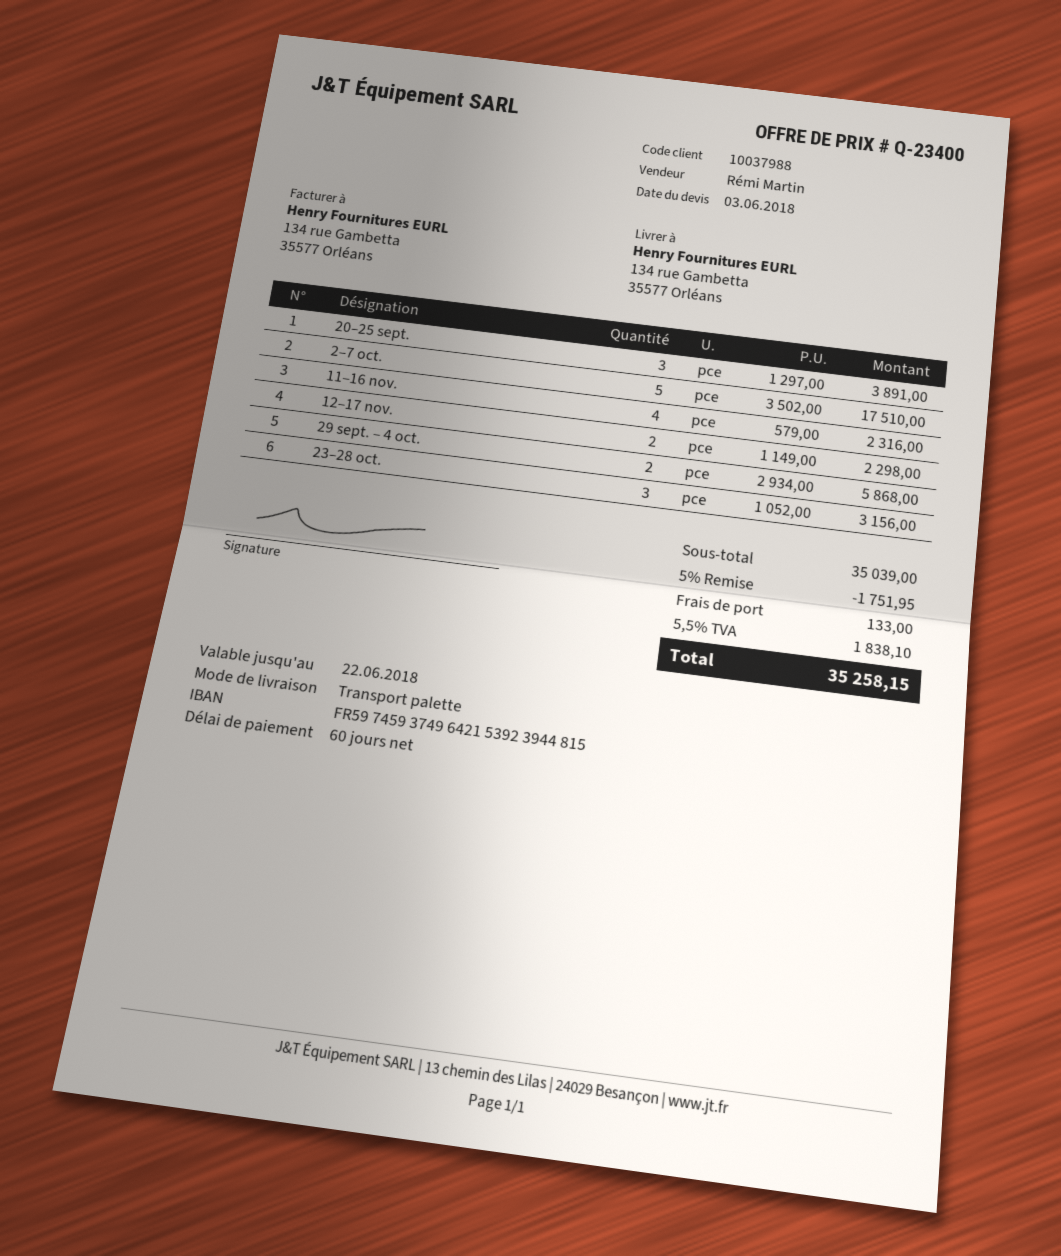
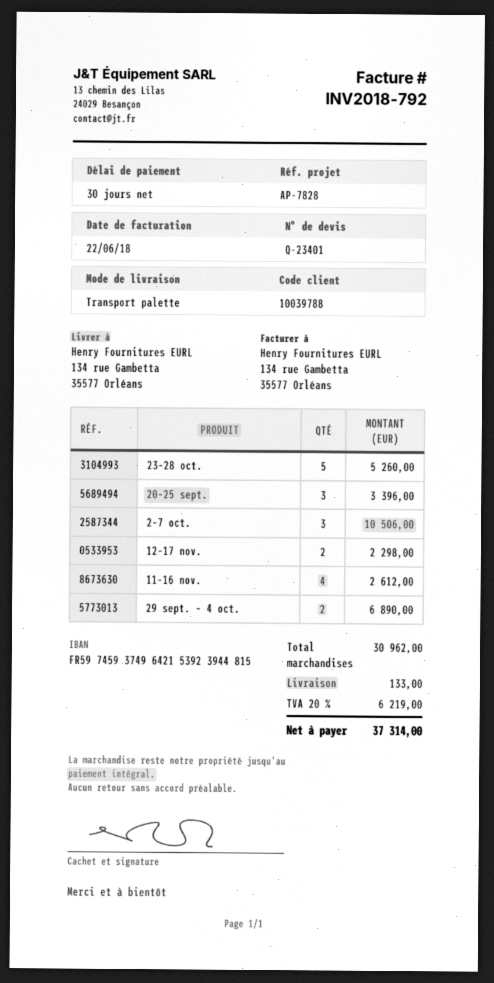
quote number: Q-23400 -> Q-23401
payment terms: 60 days -> 30 days
customer number: 10037988 -> 10039788
20–25 sept.: 3 for 3891.00 -> 3 for 3396.00
2–7 oct.: 5 for 17510.00 -> 3 for 10506.00
11–16 nov.: 4 for 2316.00 -> 4 for 2612.00
29 sept. – 4 oct.: 2 for 5868.00 -> 2 for 6890.00
23–28 oct.: 3 for 3156.00 -> 5 for 5260.00
subtotal: 35039.00 -> 30962.00
discount: 5% = 1751.95 -> none
tax: 5.5% = 1838.10 -> 20% = 6219.00
total: 35258.15 -> 37314.00

